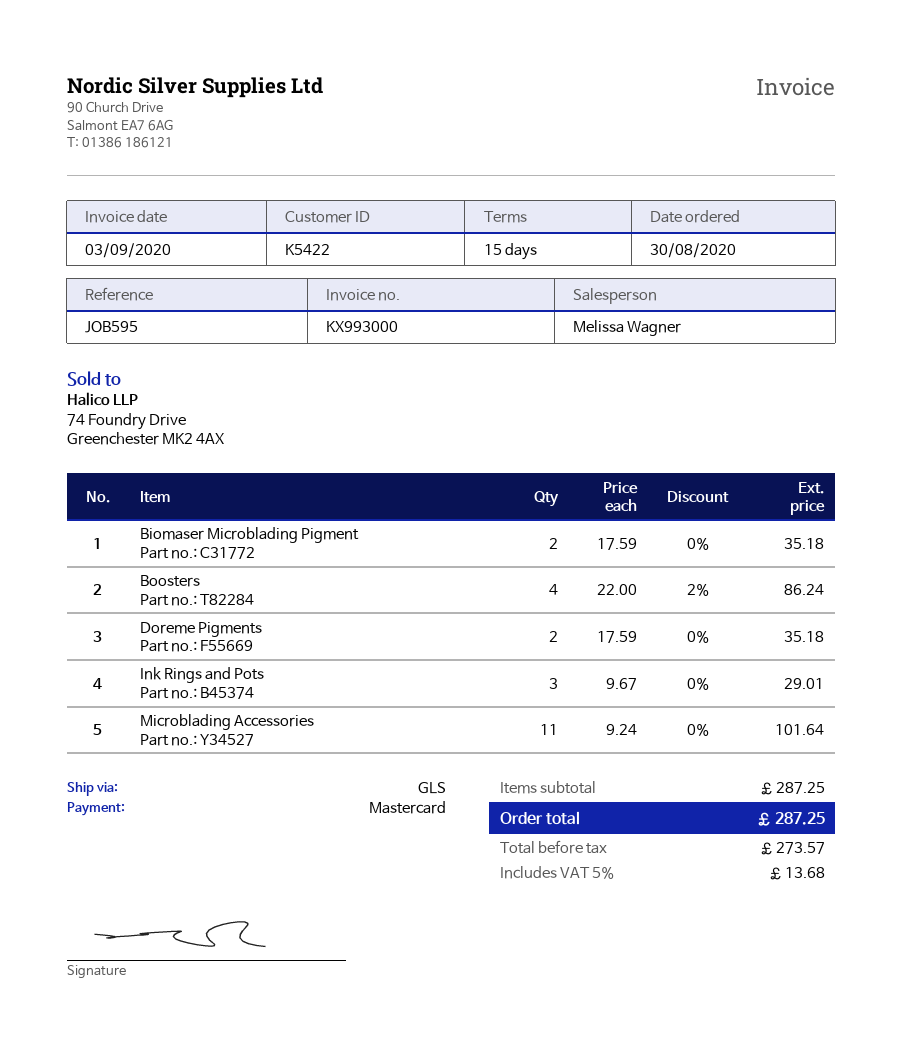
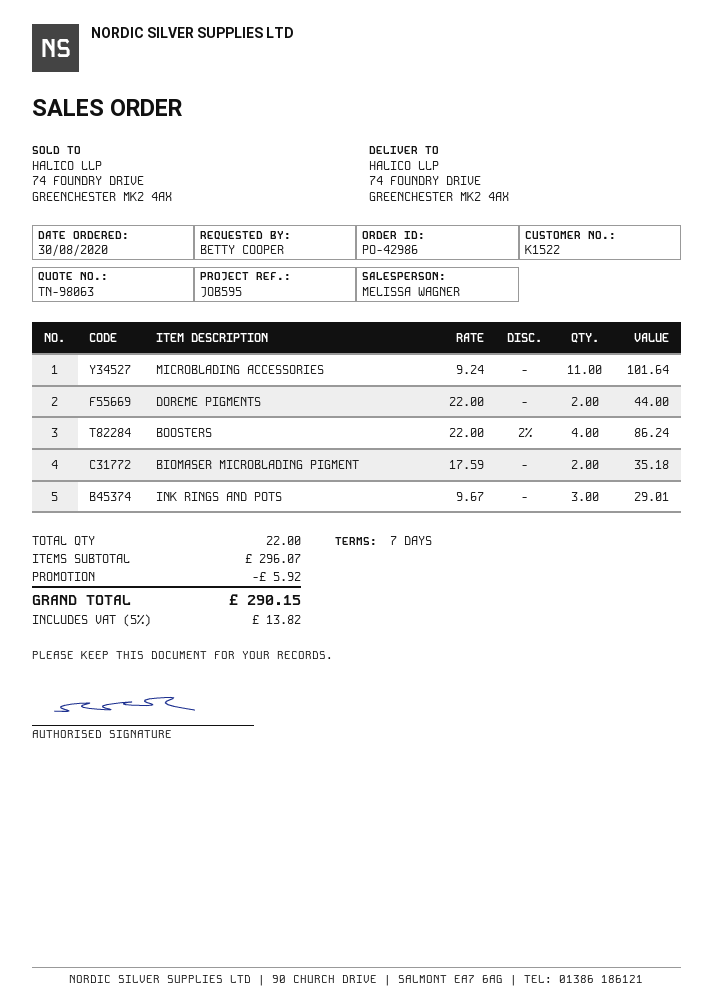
payment terms: 15 days -> 7 days
customer number: K5422 -> K1522
Doreme Pigments: 2 x 17.59 = 35.18 -> 2 x 22.00 = 44.00
subtotal: 287.25 -> 296.07
discount: none -> 5.92
tax: 5% = 13.68 -> 5% = 13.82
total: 287.25 -> 290.15

